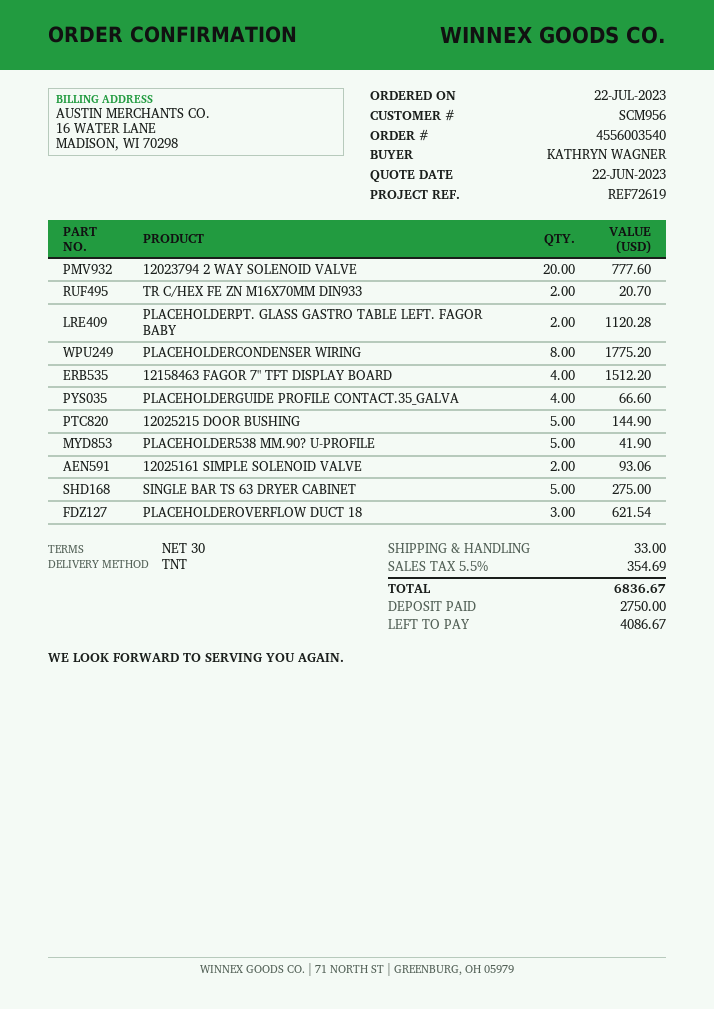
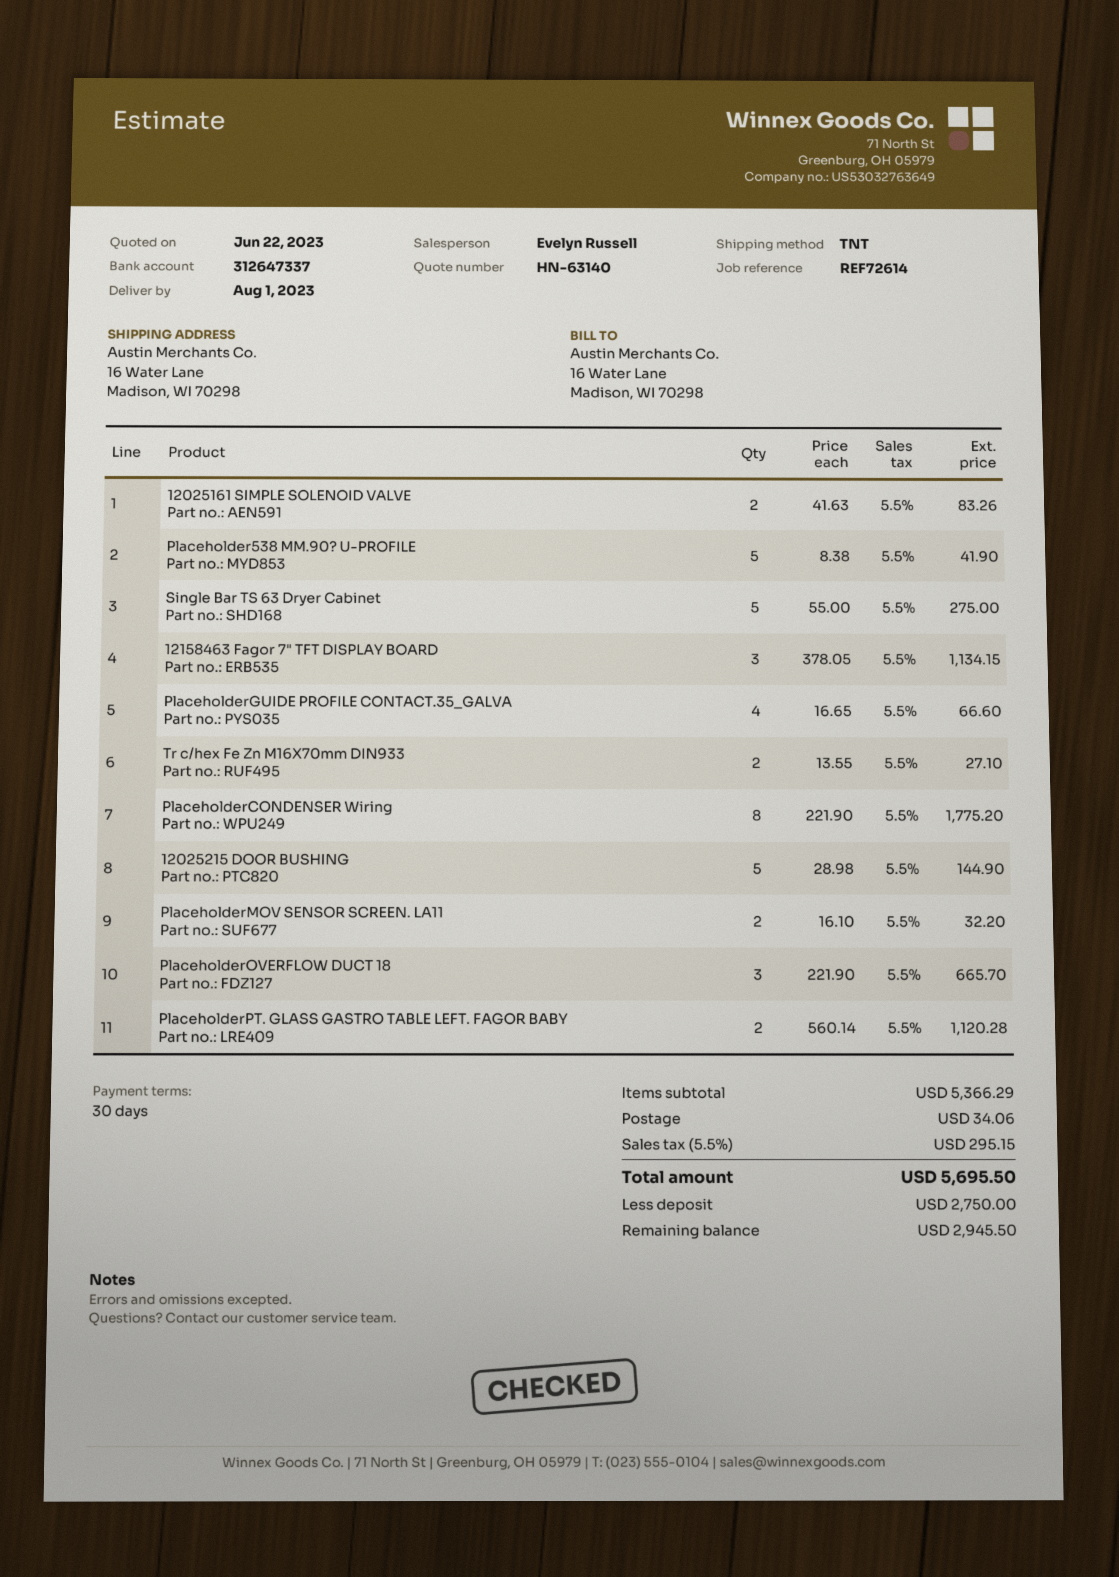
reference: REF72619 -> REF72614
12023794 2 WAY SOLENOID VALVE: 20 for 777.60 -> none
TR C/HEX FE ZN M16X70MM DIN933: 2 for 20.70 -> 2 for 27.10
12158463 FAGOR 7" TFT DISPLAY BOARD: 4 for 1512.20 -> 3 for 1134.15
12025161 SIMPLE SOLENOID VALVE: 2 for 93.06 -> 2 for 83.26
PLACEHOLDEROVERFLOW DUCT 18: 3 for 621.54 -> 3 for 665.70
PlaceholderMOV SENSOR SCREEN. LA11: none -> 2 for 32.20
shipping: 33.00 -> 34.06
tax: 5.5% = 354.69 -> 5.5% = 295.15
total: 6836.67 -> 5695.50
balance: 4086.67 -> 2945.50

